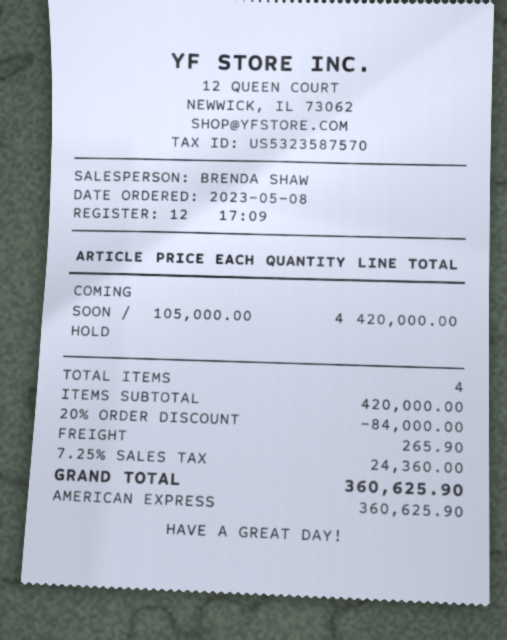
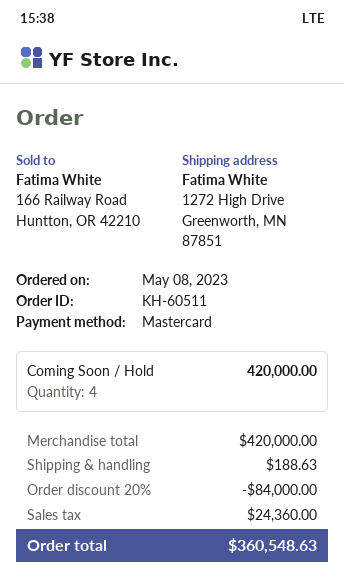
payment method: American Express -> Mastercard
shipping: 265.90 -> 188.63
total: 360625.90 -> 360548.63

